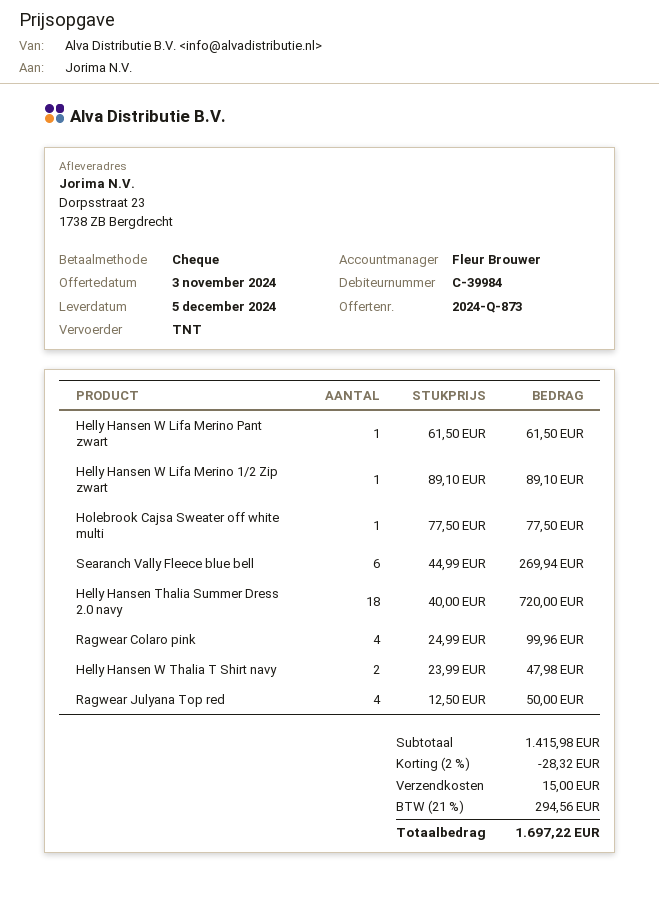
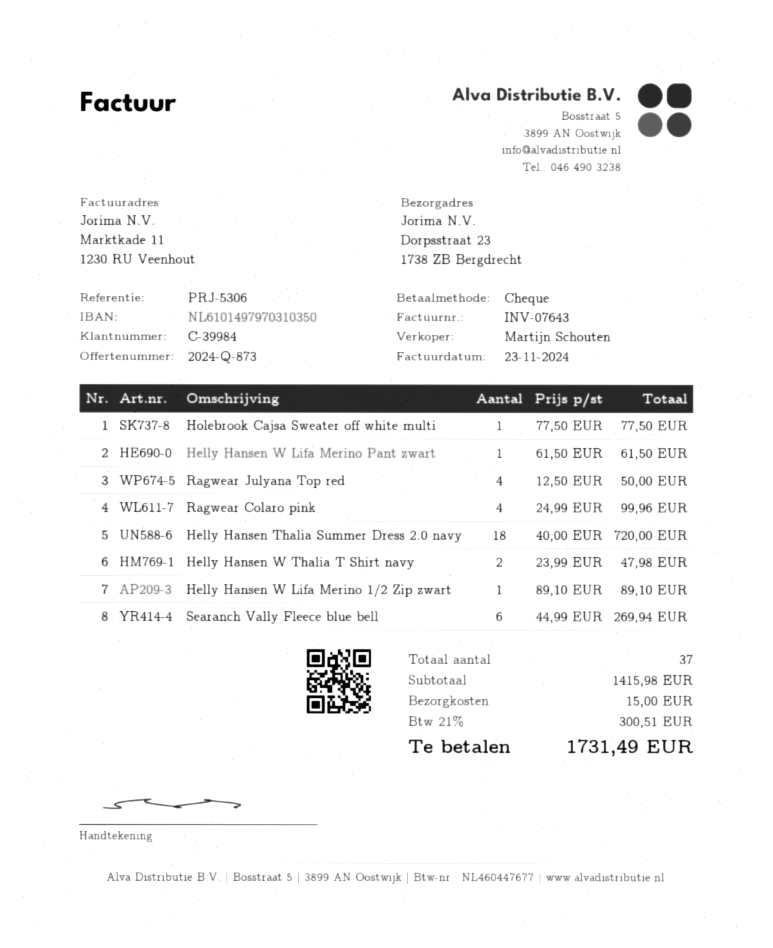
sales rep: Fleur Brouwer -> Martijn Schouten
discount: 2% = 28.32 -> none
tax: 21% = 294.56 -> 21% = 300.51
total: 1697.22 -> 1731.49

